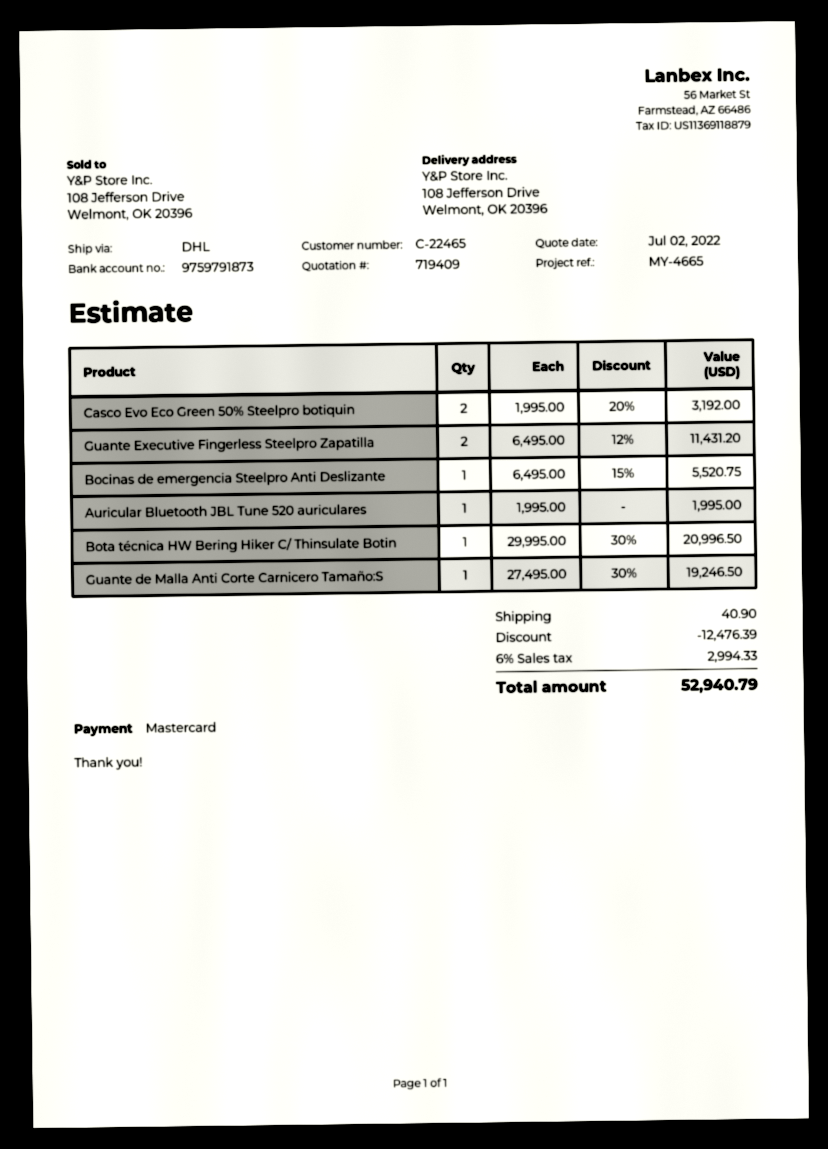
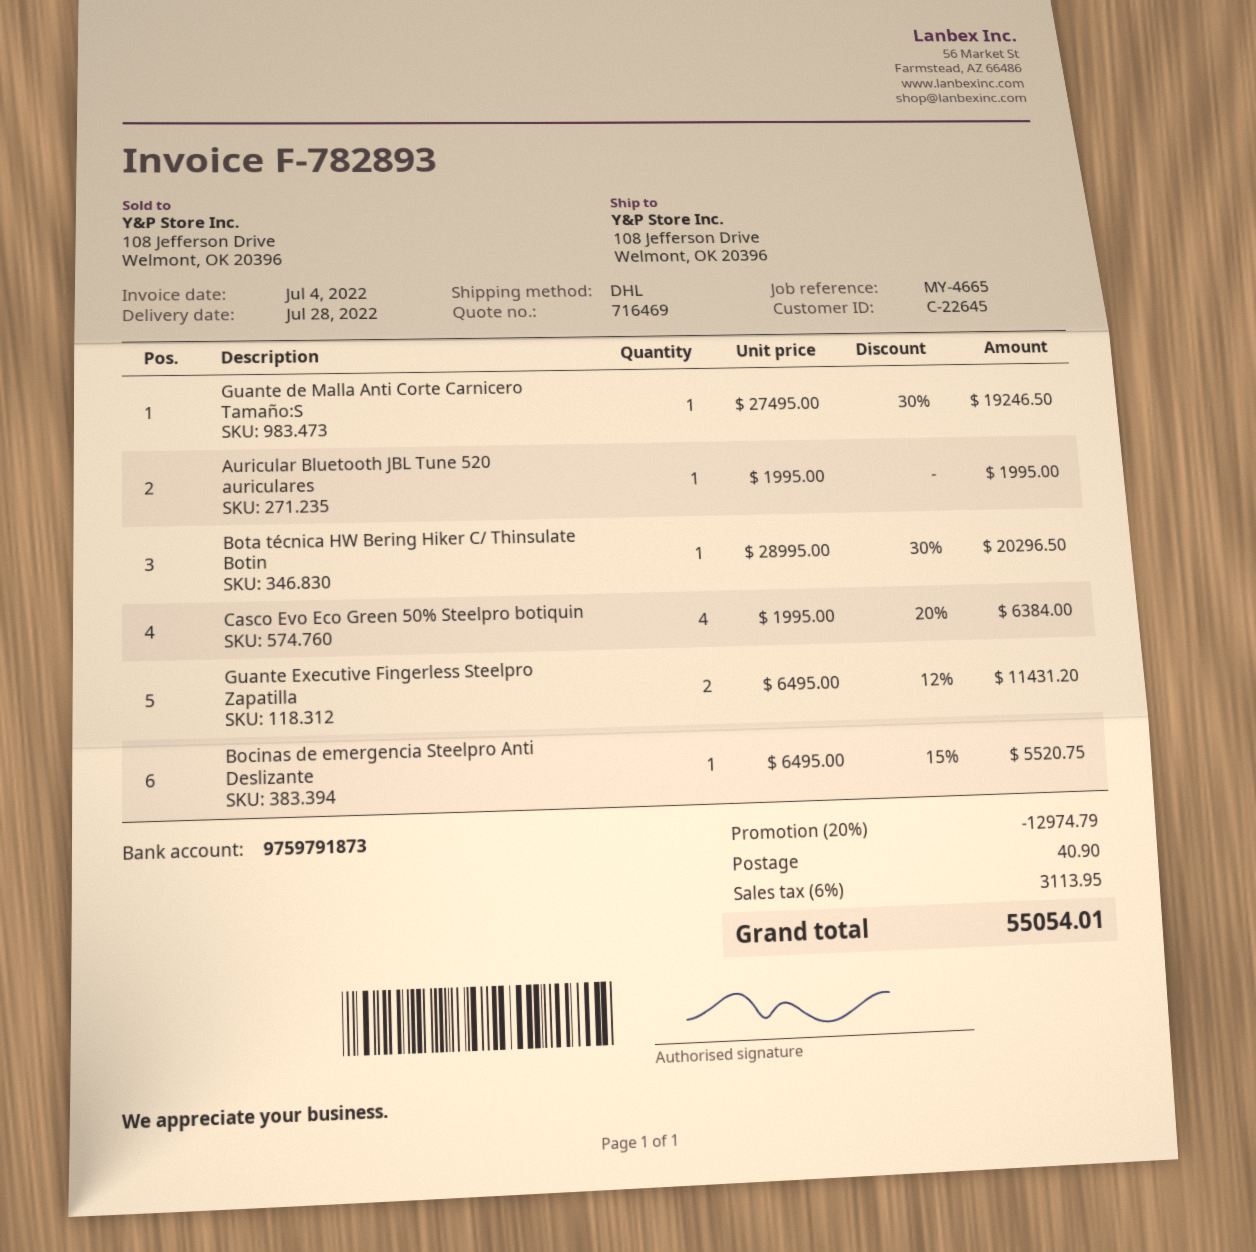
quote number: 719409 -> 716469
customer number: C-22465 -> C-22645
Casco Evo Eco Green 50% Steelpro botiquin: 2 x 1995.00 - 20% = 3192.00 -> 4 x 1995.00 - 20% = 6384.00
Bota técnica HW Bering Hiker C/ Thinsulate Botin: 1 x 29995.00 - 30% = 20996.50 -> 1 x 28995.00 - 30% = 20296.50
discount: 12476.39 -> 12974.79
tax: 6% = 2994.33 -> 6% = 3113.95
total: 52940.79 -> 55054.01

